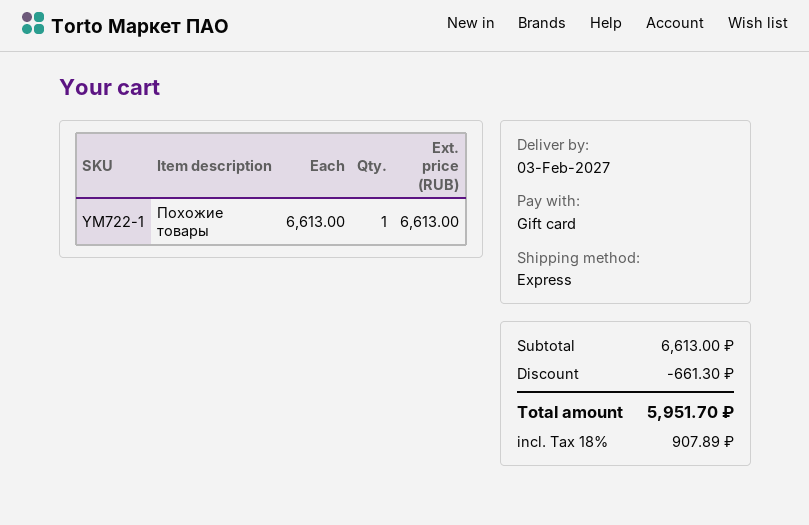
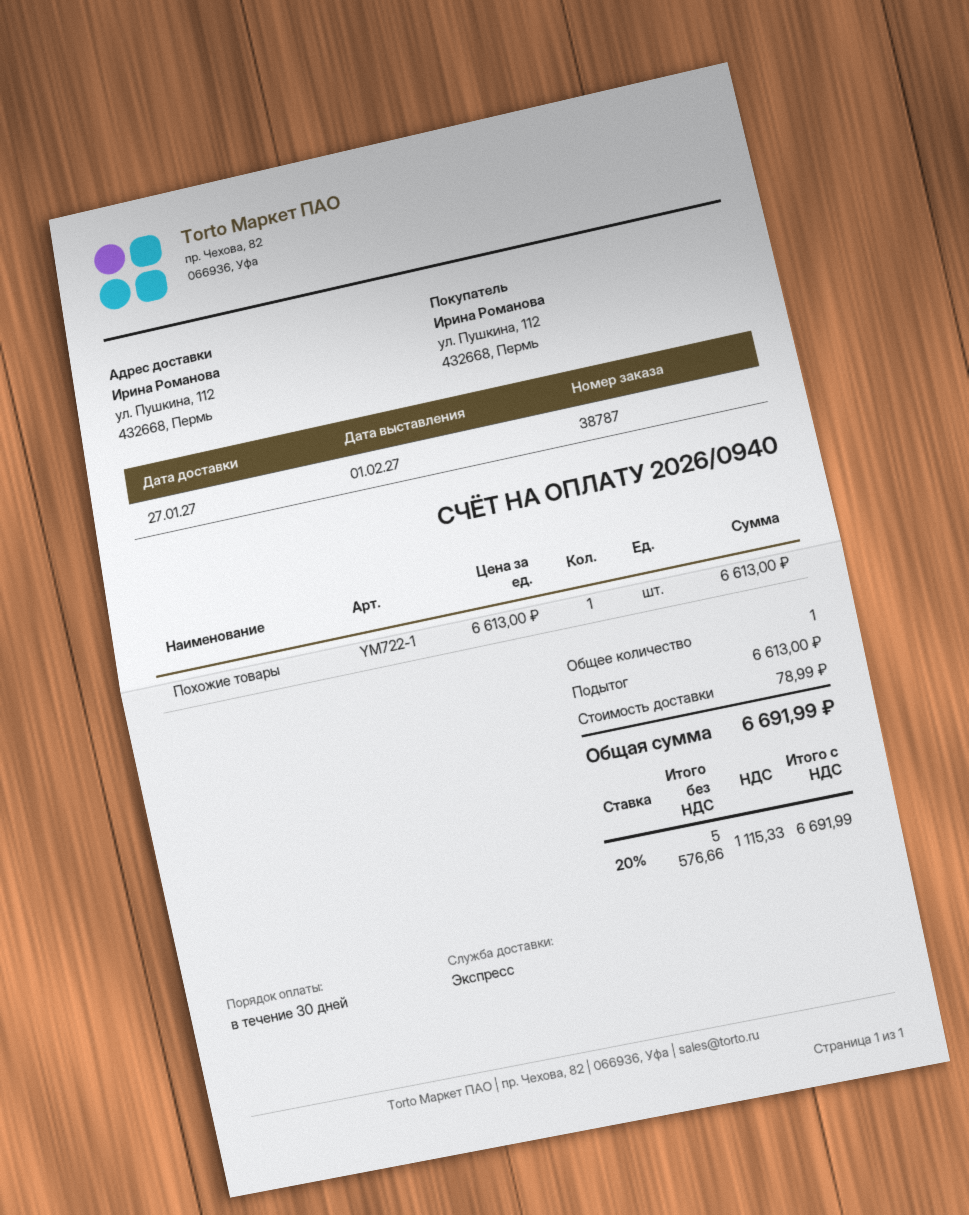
delivery date: 2027-02-03 -> 2027-01-27
discount: 661.30 -> none
shipping: none -> 78.99
tax: 18% = 907.89 -> 20% = 1115.33
total: 5951.70 -> 6691.99

